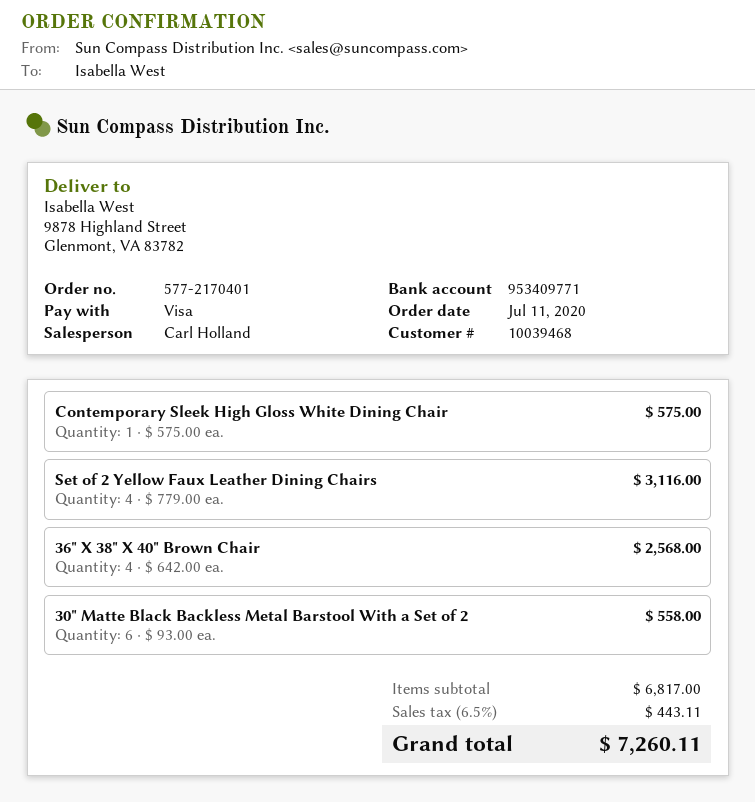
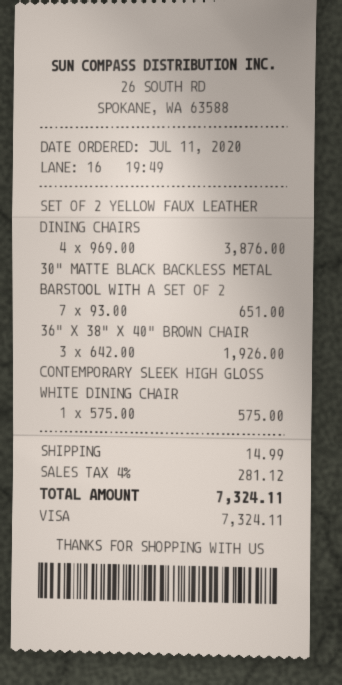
Set of 2 Yellow Faux Leather Dining Chairs: 4 x 779.00 = 3116.00 -> 4 x 969.00 = 3876.00
36" X 38" X 40" Brown Chair: 4 x 642.00 = 2568.00 -> 3 x 642.00 = 1926.00
30" Matte Black Backless Metal Barstool With a Set of 2: 6 x 93.00 = 558.00 -> 7 x 93.00 = 651.00
shipping: none -> 14.99
tax: 6.5% = 443.11 -> 4% = 281.12
total: 7260.11 -> 7324.11

